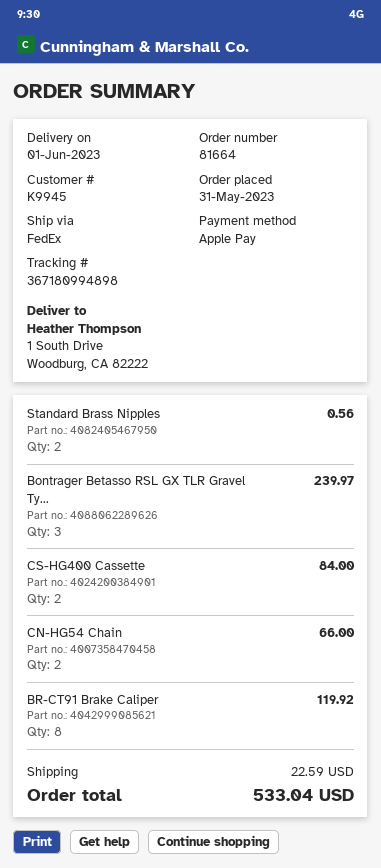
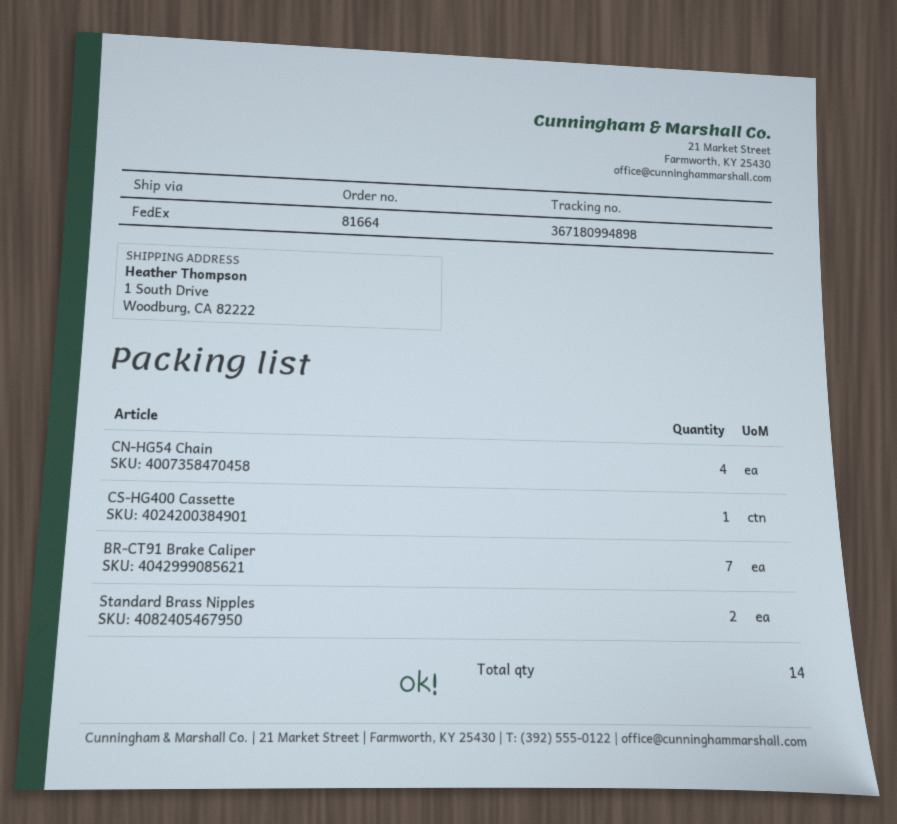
Bontrager Betasso RSL GX TLR Gravel Ty...: 3 -> none
CS-HG400 Cassette: 2 -> 1
CN-HG54 Chain: 2 -> 4
BR-CT91 Brake Caliper: 8 -> 7

